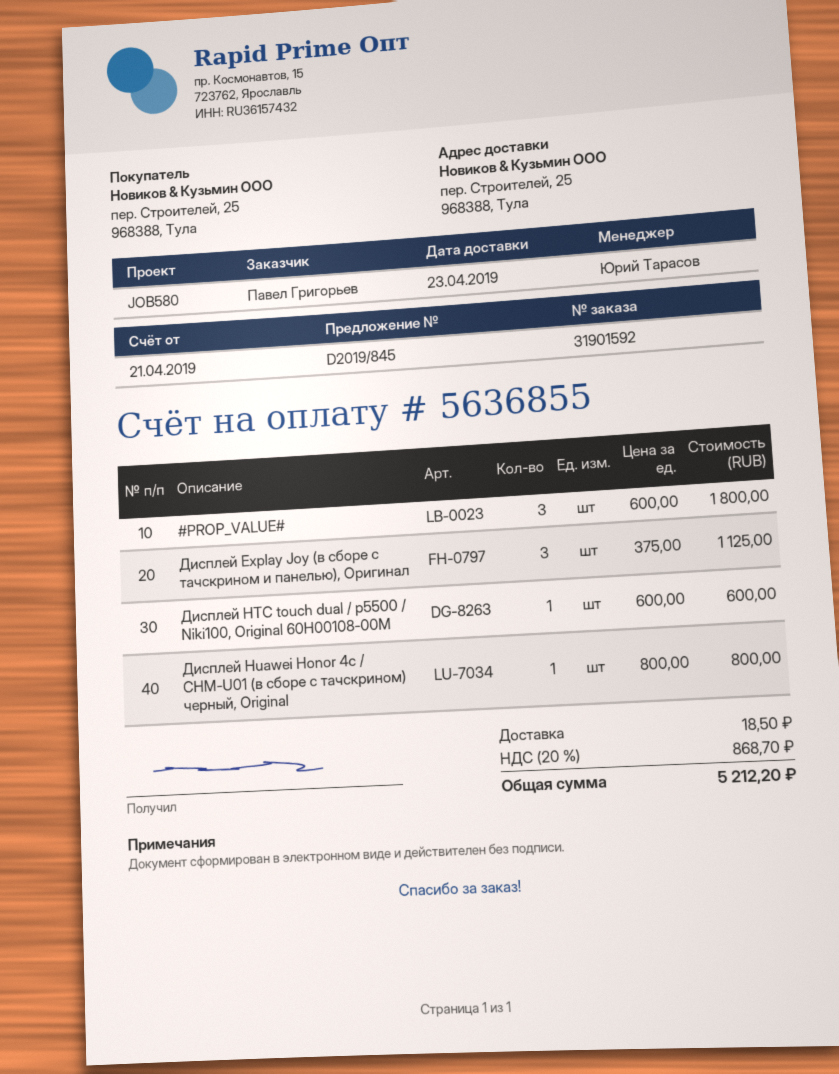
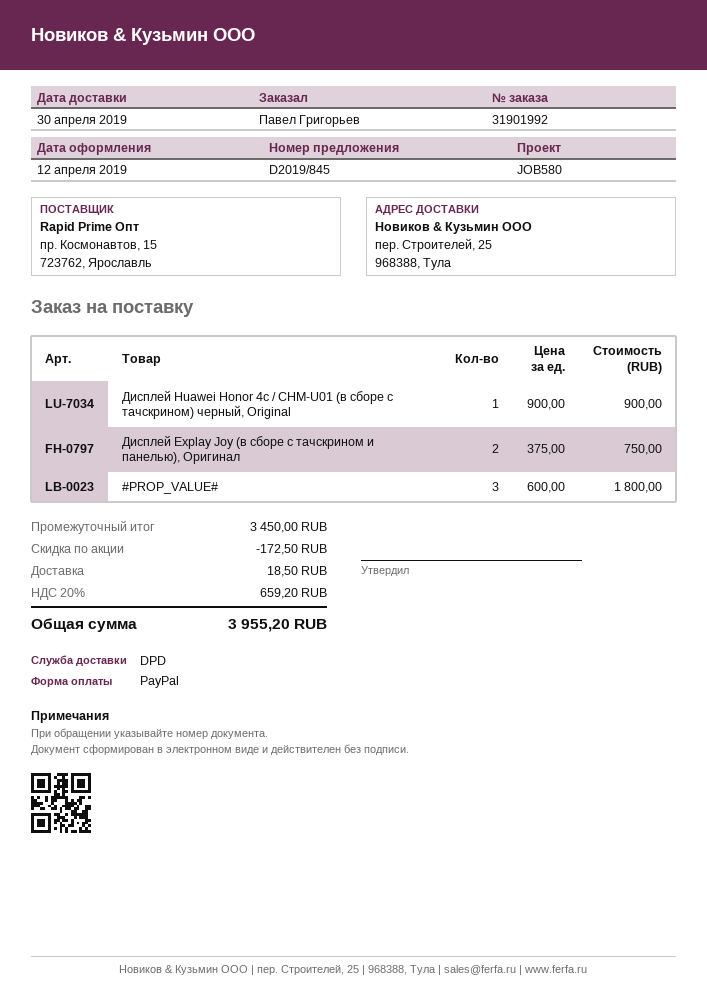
order number: 31901592 -> 31901992
delivery date: 2019-04-23 -> 2019-04-30
Дисплей Explay Joy (в сборе с тачскрином и панелью), Оригинал: 3 x 375.00 = 1125.00 -> 2 x 375.00 = 750.00
Дисплей HTC touch dual / p5500 / Niki100, Original 60H00108-00M: 1 x 600.00 = 600.00 -> none
Дисплей Huawei Honor 4c / CHM-U01 (в сборе с тачскрином) черный, Original: 1 x 800.00 = 800.00 -> 1 x 900.00 = 900.00
discount: none -> 172.50
tax: 20% = 868.70 -> 20% = 659.20
total: 5212.20 -> 3955.20

